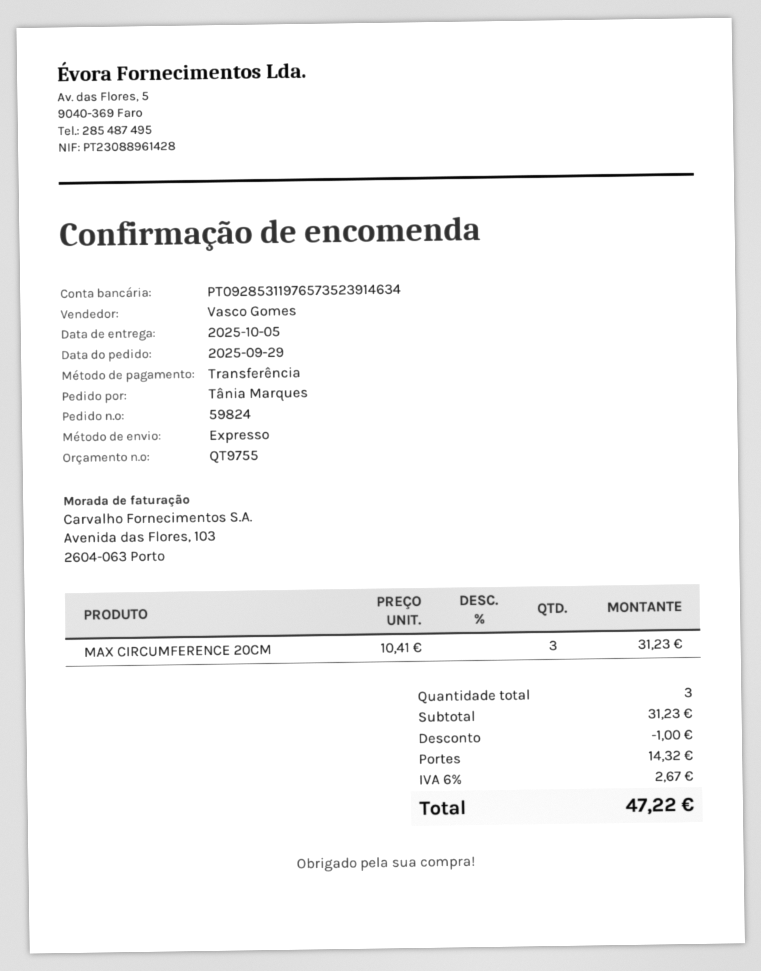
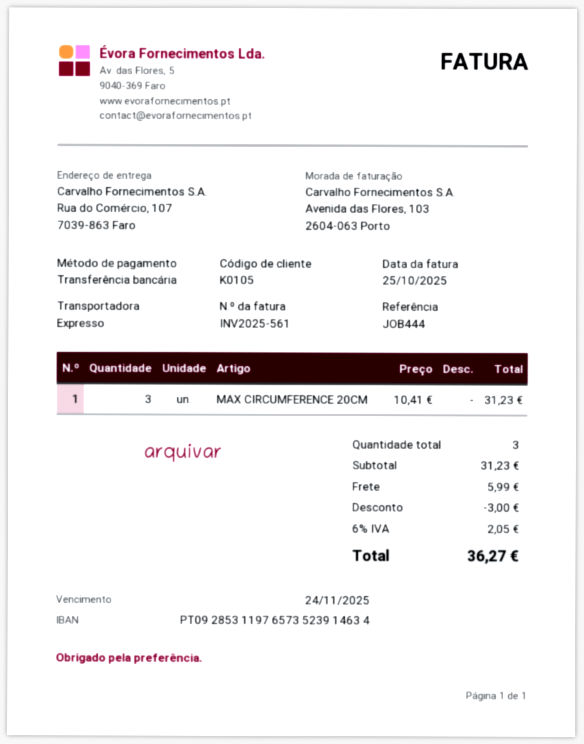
discount: 1.00 -> 3.00
shipping: 14.32 -> 5.99
tax: 6% = 2.67 -> 6% = 2.05
total: 47.22 -> 36.27

